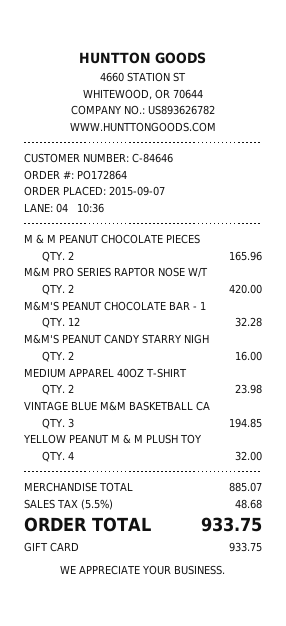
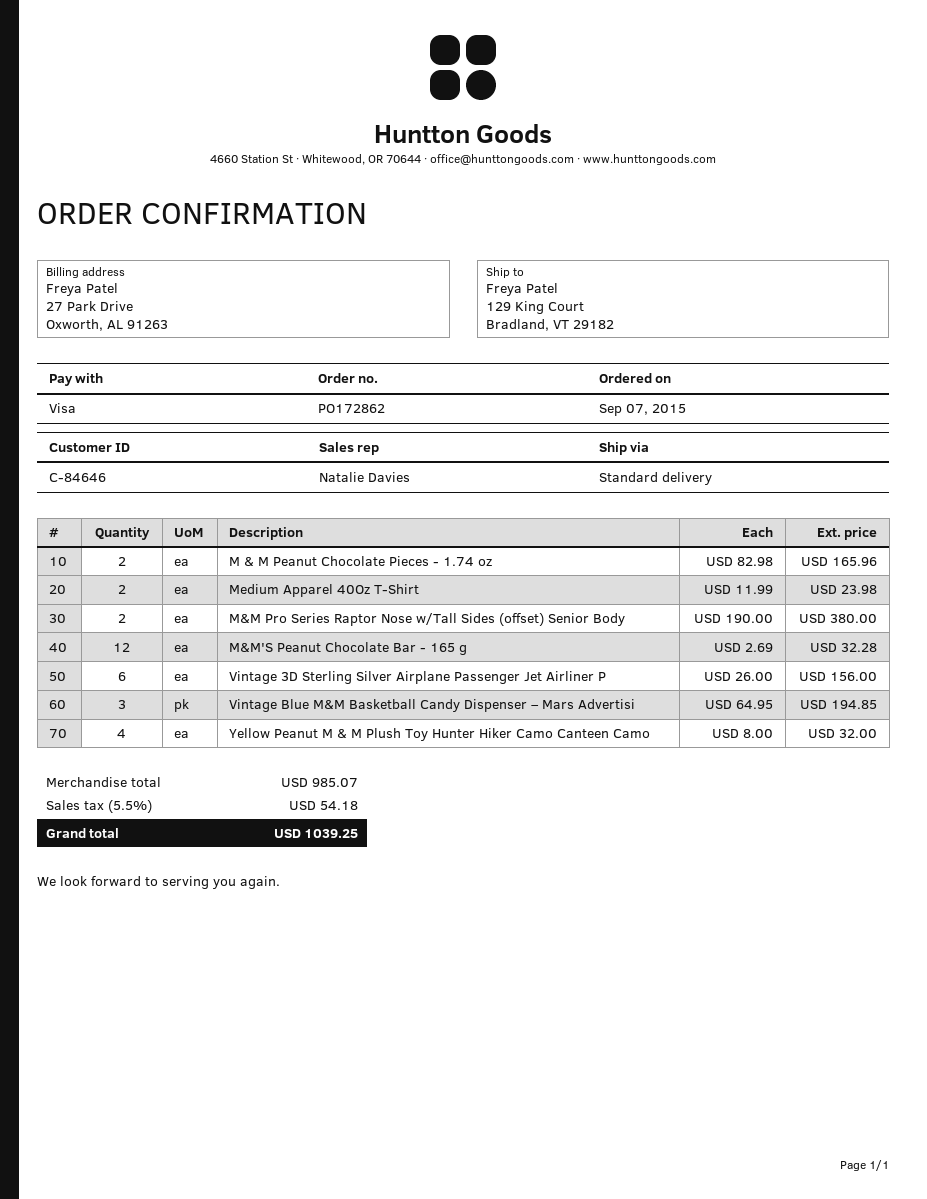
order number: PO172864 -> PO172862
payment method: gift card -> Visa
M&M PRO SERIES RAPTOR NOSE W/T: 2 for 420.00 -> 2 for 380.00
M&M'S PEANUT CANDY STARRY NIGH: 2 for 16.00 -> none
Vintage 3D Sterling Silver Airplane Passenger Jet Airliner P: none -> 6 for 156.00
subtotal: 885.07 -> 985.07
tax: 5.5% = 48.68 -> 5.5% = 54.18
total: 933.75 -> 1039.25

